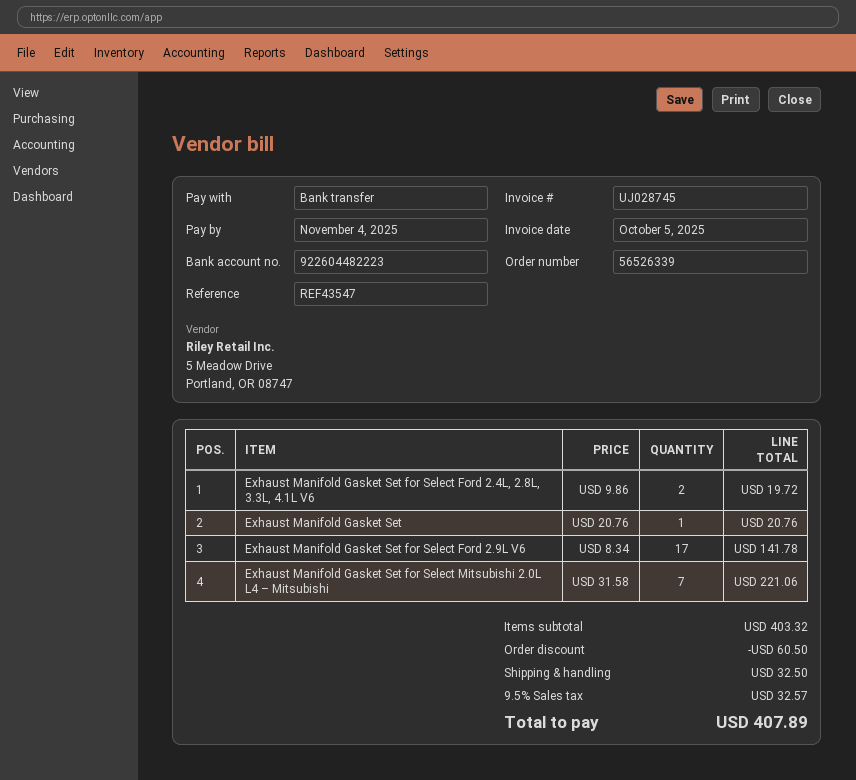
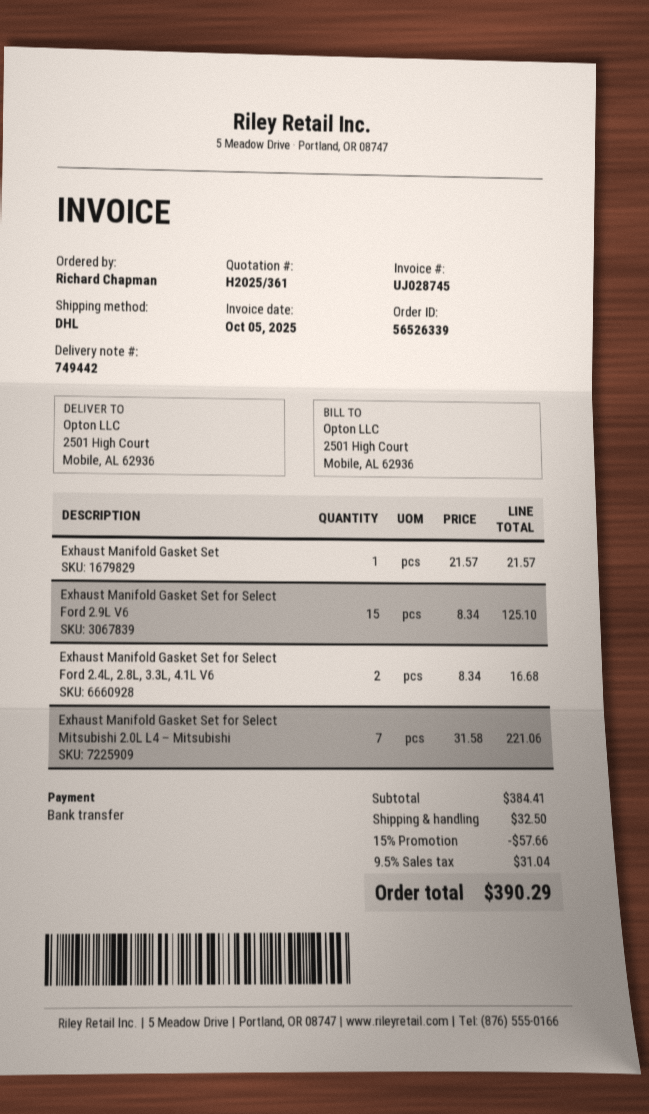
Exhaust Manifold Gasket Set for Select Ford 2.4L, 2.8L, 3.3L, 4.1L V6: 2 x 9.86 = 19.72 -> 2 x 8.34 = 16.68
Exhaust Manifold Gasket Set: 1 x 20.76 = 20.76 -> 1 x 21.57 = 21.57
Exhaust Manifold Gasket Set for Select Ford 2.9L V6: 17 x 8.34 = 141.78 -> 15 x 8.34 = 125.10
subtotal: 403.32 -> 384.41
discount: 60.50 -> 57.66
tax: 9.5% = 32.57 -> 9.5% = 31.04
total: 407.89 -> 390.29

